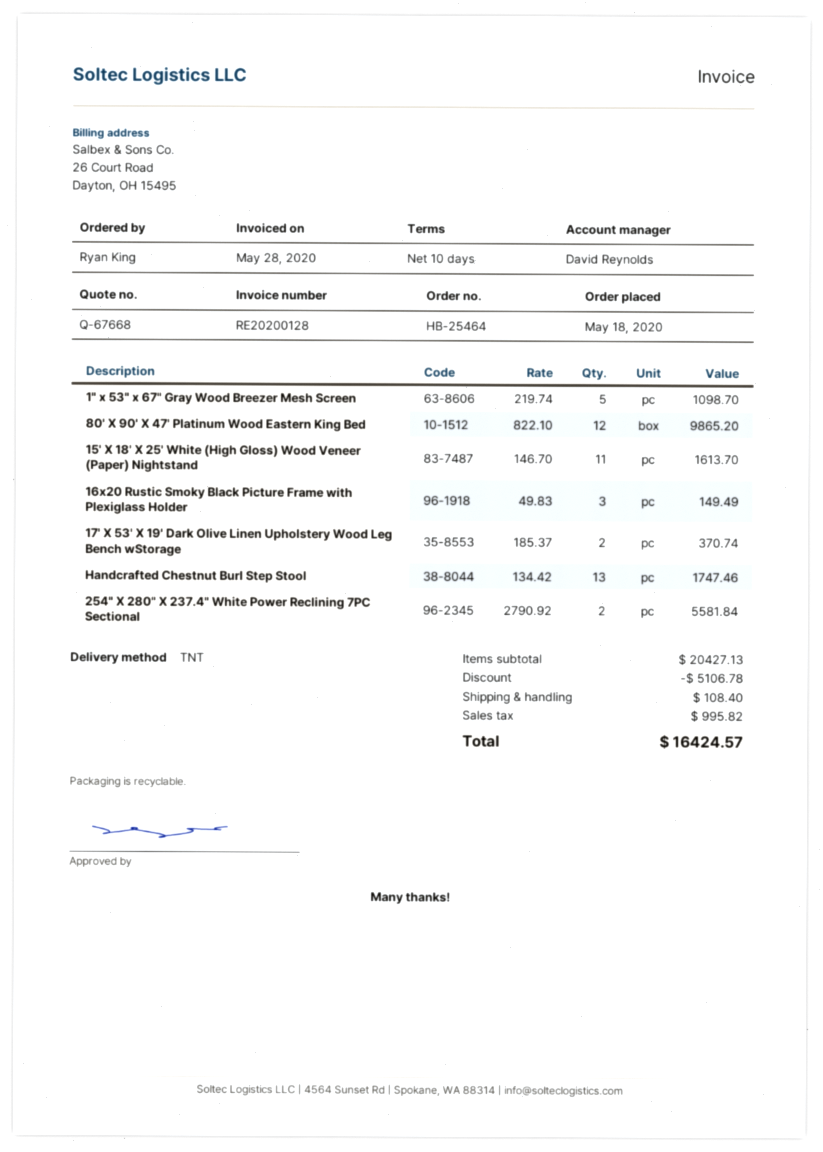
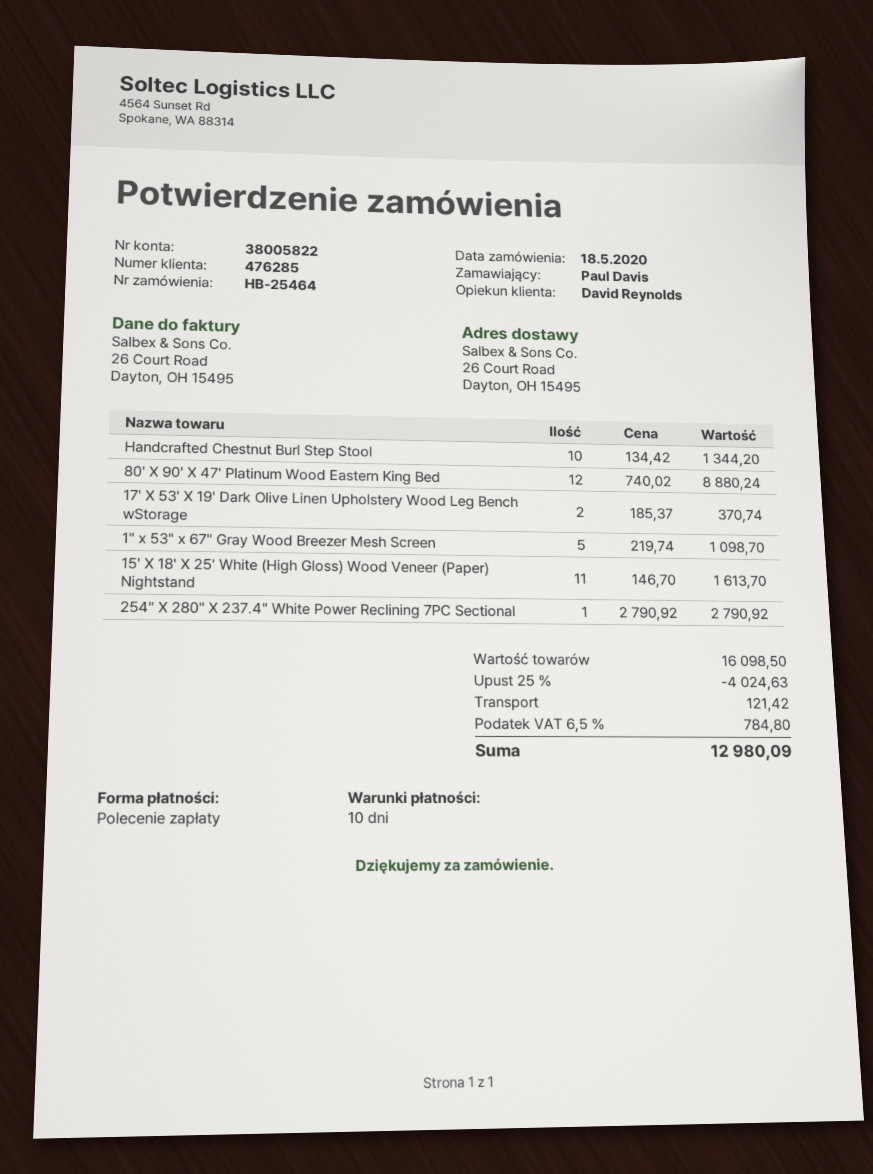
ordered by: Ryan King -> Paul Davis
80' X 90' X 47' Platinum Wood Eastern King Bed: 12 x 822.10 = 9865.20 -> 12 x 740.02 = 8880.24
16x20 Rustic Smoky Black Picture Frame with Plexiglass Holder: 3 x 49.83 = 149.49 -> none
Handcrafted Chestnut Burl Step Stool: 13 x 134.42 = 1747.46 -> 10 x 134.42 = 1344.20
254" X 280" X 237.4" White Power Reclining 7PC Sectional: 2 x 2790.92 = 5581.84 -> 1 x 2790.92 = 2790.92
subtotal: 20427.13 -> 16098.50
discount: 5106.78 -> 4024.63
shipping: 108.40 -> 121.42
tax: 995.82 -> 784.80
total: 16424.57 -> 12980.09

